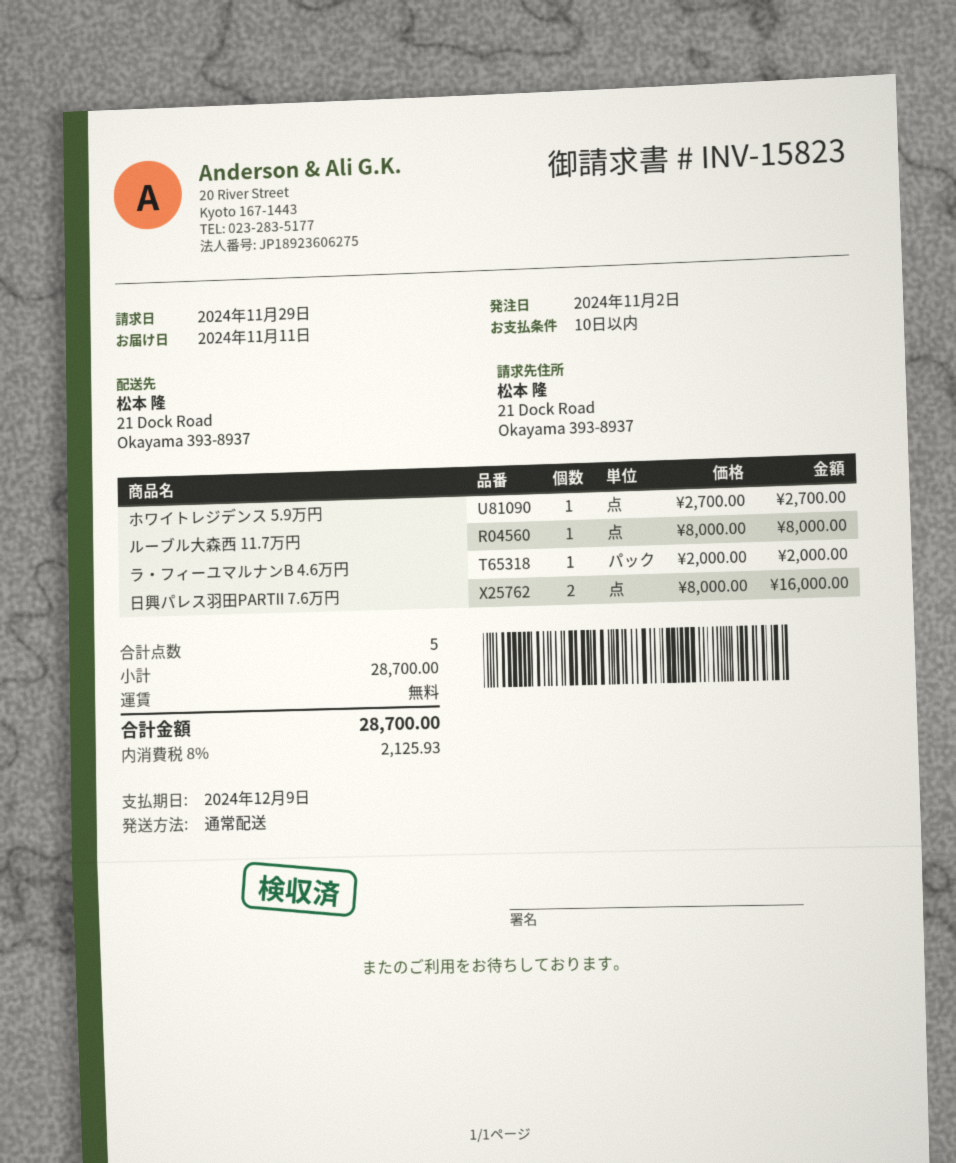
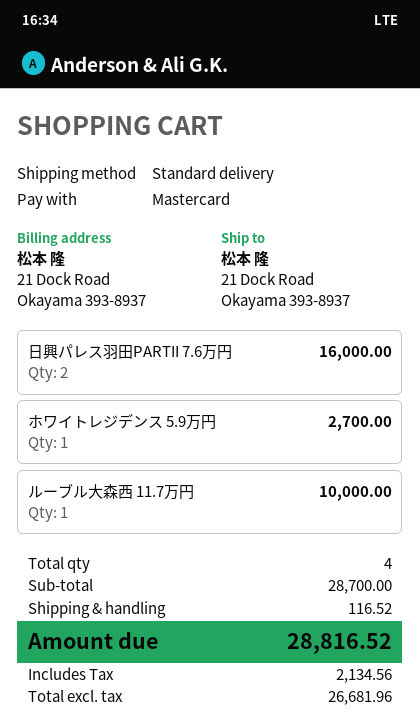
ルーブル大森西 11.7万円: 1 for 8000.00 -> 1 for 10000.00
ラ・フィーユマルナンB 4.6万円: 1 for 2000.00 -> none
total quantity: 5 -> 4
shipping: 0.00 -> 116.52
tax: 2125.93 -> 2134.56
total: 28700.00 -> 28816.52

